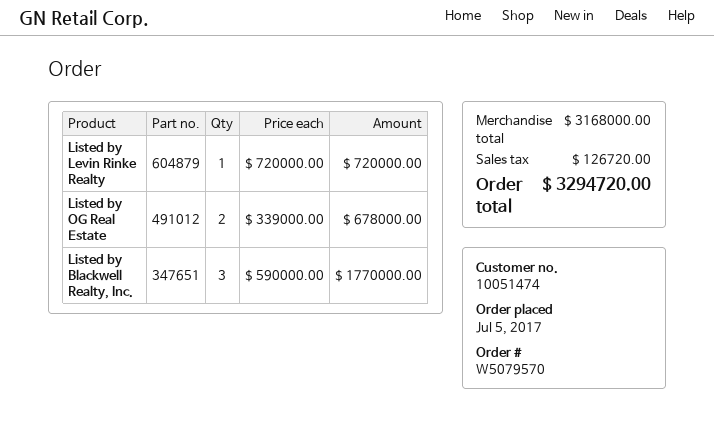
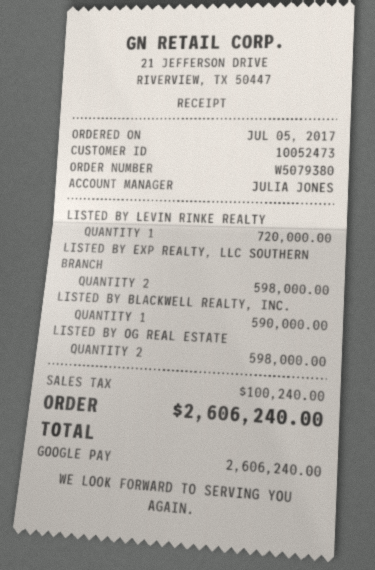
order number: W5079570 -> W5079380
customer number: 10051474 -> 10052473
Listed by OG Real Estate: 2 for 678000.00 -> 2 for 598000.00
Listed by Blackwell Realty, Inc.: 3 for 1770000.00 -> 1 for 590000.00
LISTED BY EXP REALTY, LLC SOUTHERN BRANCH: none -> 2 for 598000.00
tax: 126720.00 -> 100240.00
total: 3294720.00 -> 2606240.00

